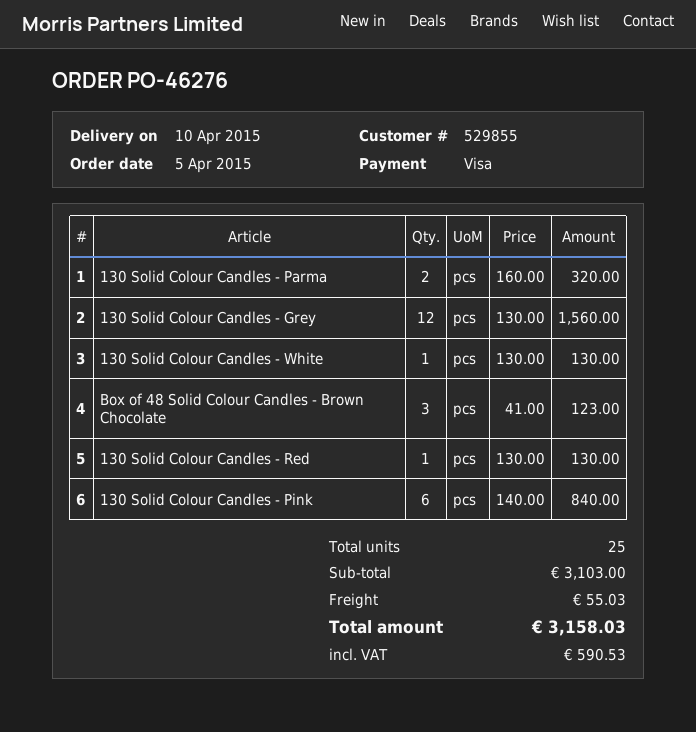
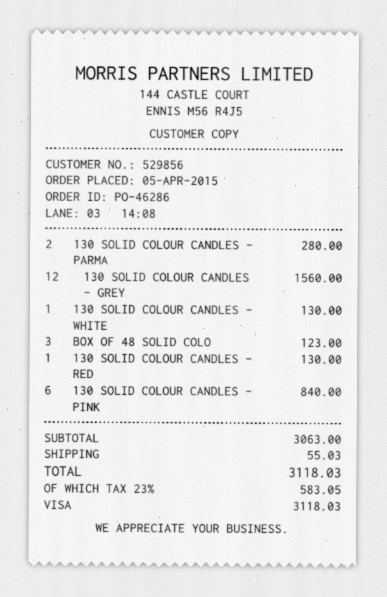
order number: PO-46276 -> PO-46286
customer number: 529855 -> 529856
130 Solid Colour Candles - Parma: 2 for 320.00 -> 2 for 280.00
subtotal: 3103.00 -> 3063.00
tax: 590.53 -> 583.05
total: 3158.03 -> 3118.03

